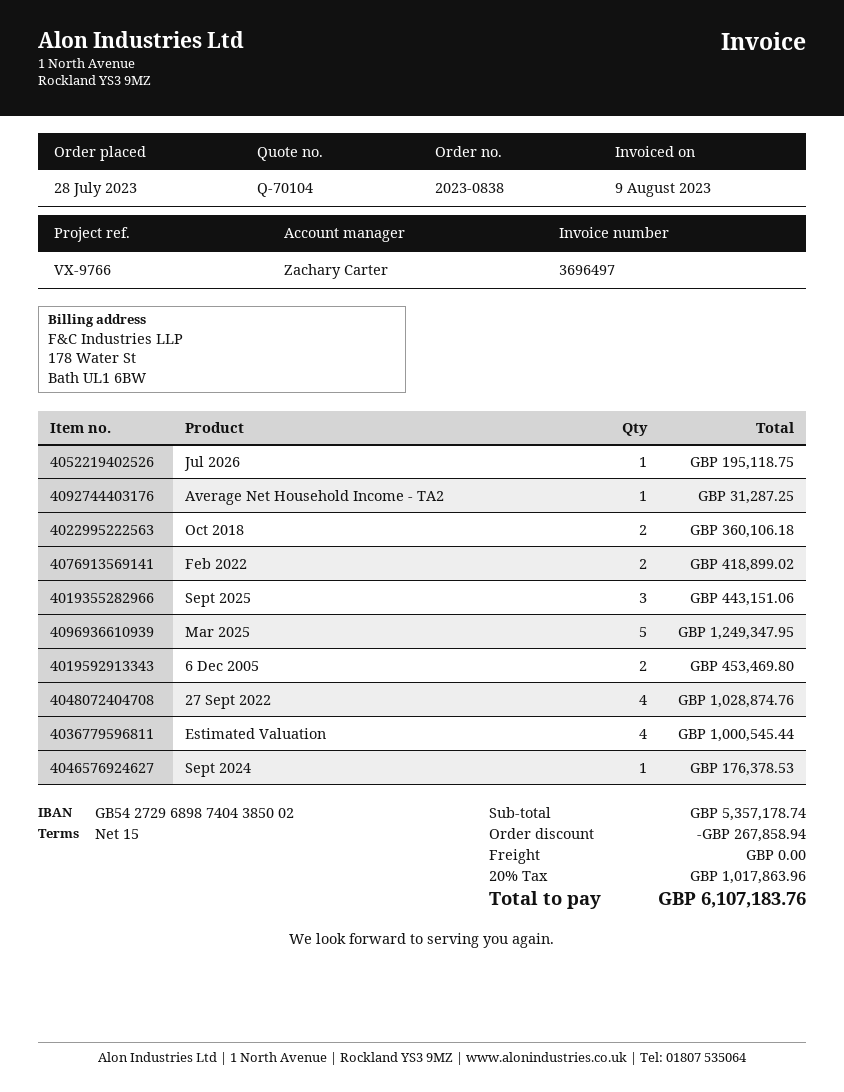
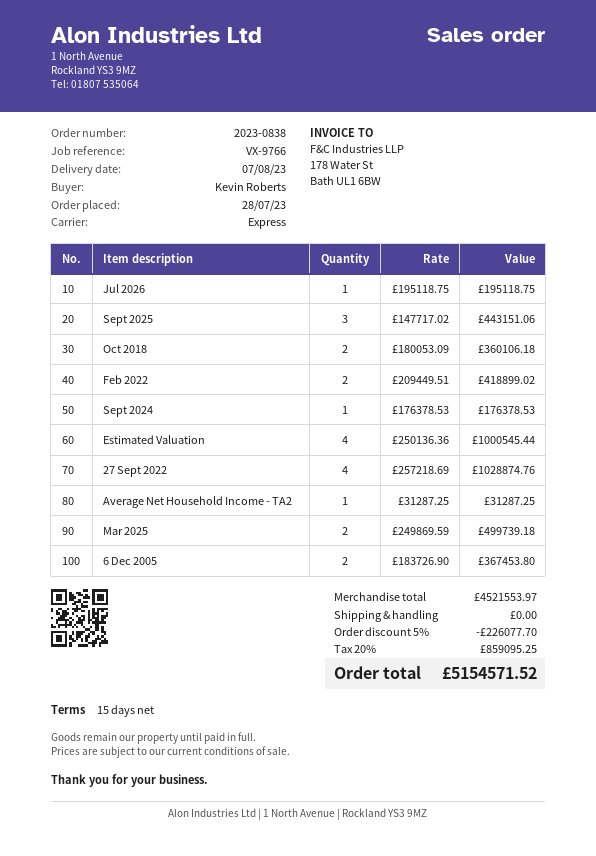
Mar 2025: 5 for 1249347.95 -> 2 for 499739.18
6 Dec 2005: 2 for 453469.80 -> 2 for 367453.80
subtotal: 5357178.74 -> 4521553.97
discount: 267858.94 -> 226077.70
tax: 20% = 1017863.96 -> 20% = 859095.25
total: 6107183.76 -> 5154571.52

